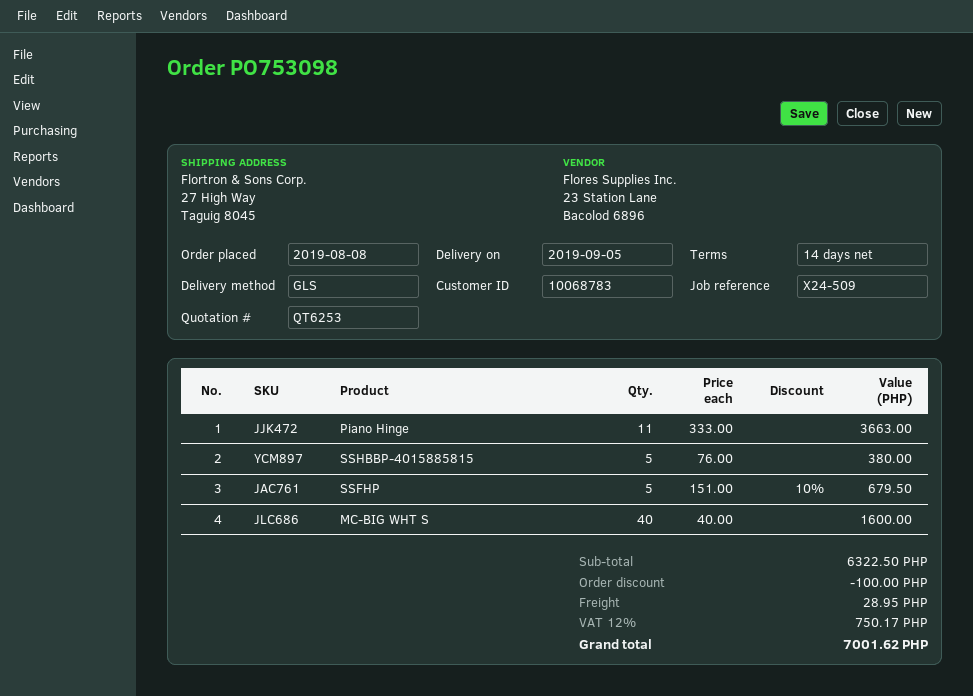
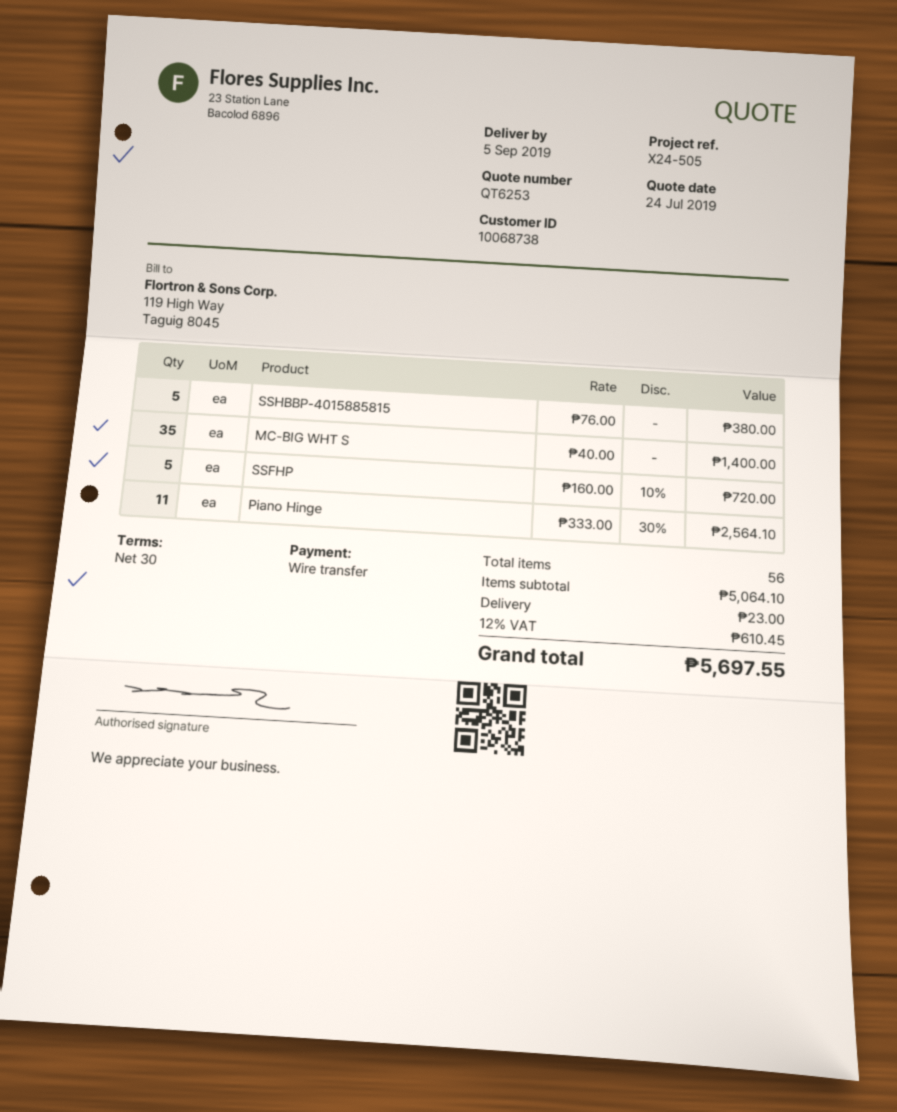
payment terms: 14 days -> 30 days
customer number: 10068783 -> 10068738
reference: X24-509 -> X24-505
Piano Hinge: 11 x 333.00 = 3663.00 -> 11 x 333.00 - 30% = 2564.10
SSFHP: 5 x 151.00 - 10% = 679.50 -> 5 x 160.00 - 10% = 720.00
MC-BIG WHT S: 40 x 40.00 = 1600.00 -> 35 x 40.00 = 1400.00
subtotal: 6322.50 -> 5064.10
discount: 100.00 -> none
shipping: 28.95 -> 23.00
tax: 12% = 750.17 -> 12% = 610.45
total: 7001.62 -> 5697.55

